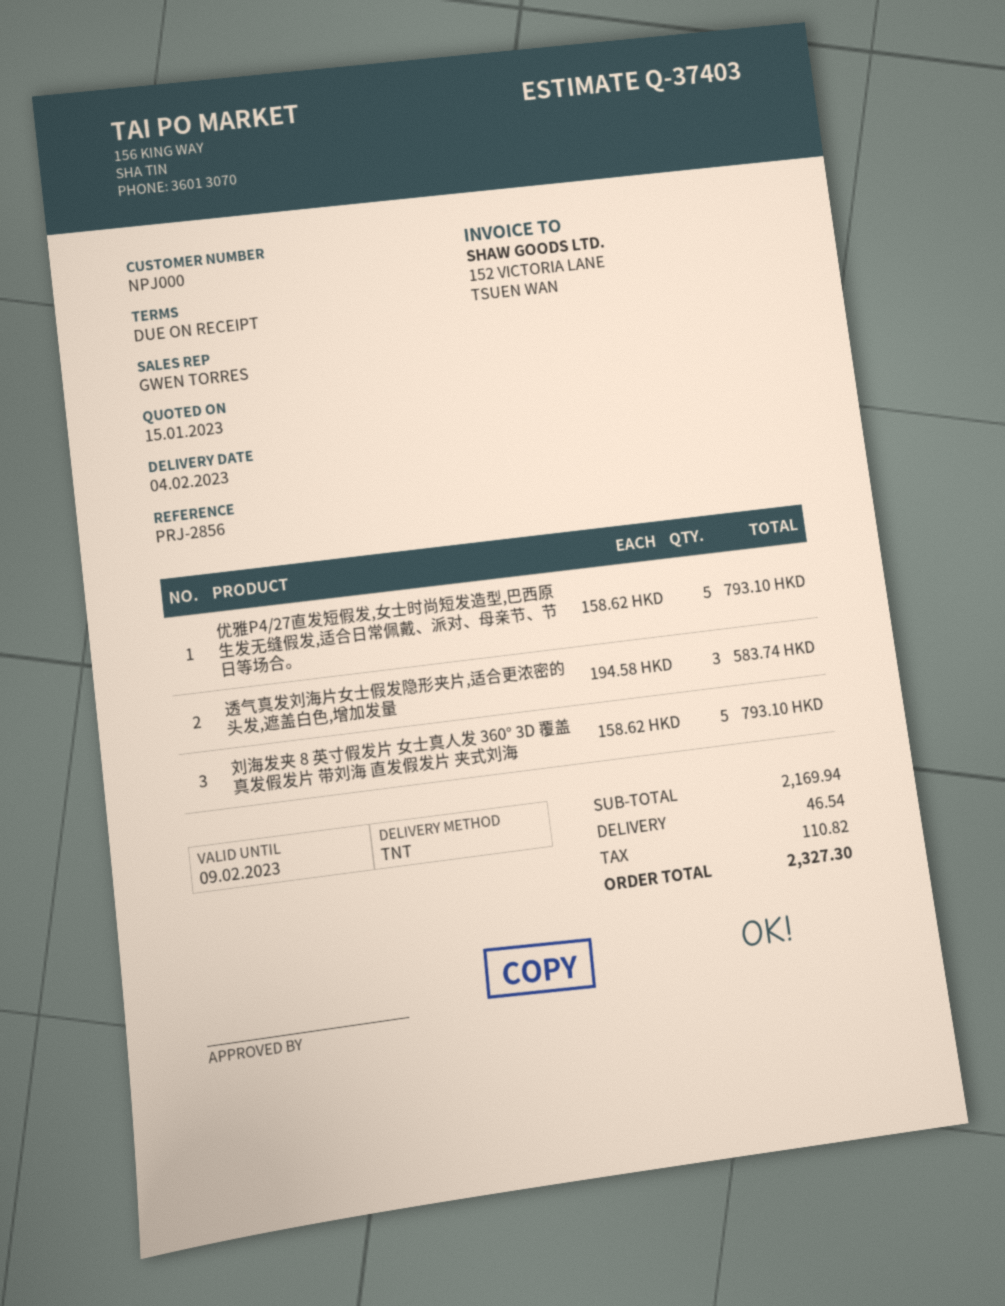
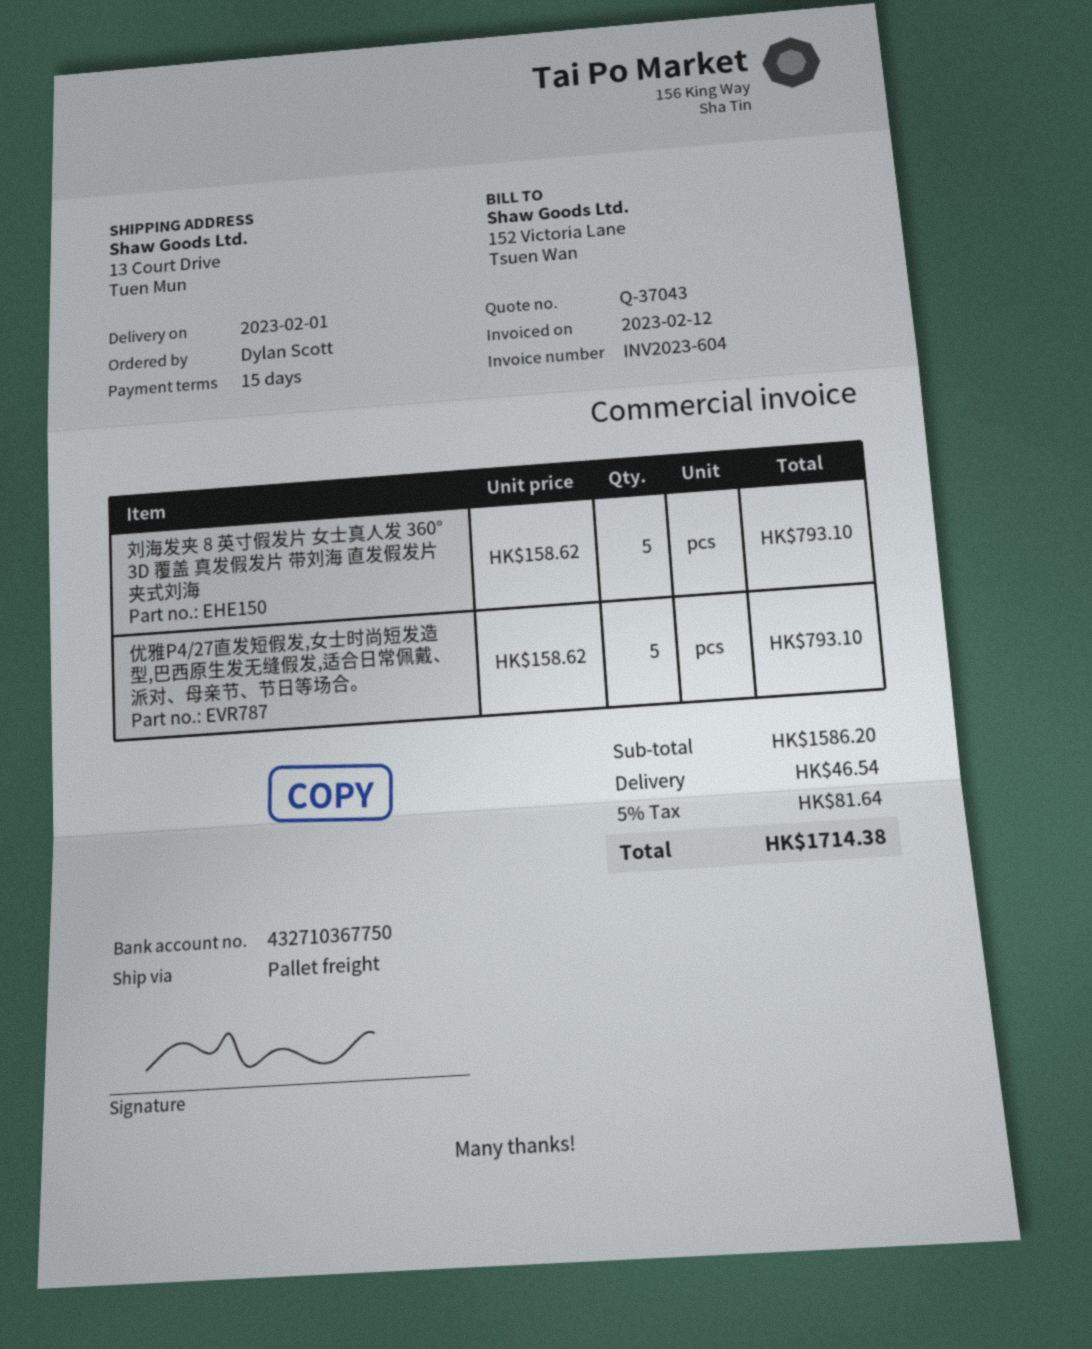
quote number: Q-37403 -> Q-37043
delivery date: 2023-02-04 -> 2023-02-01
payment terms: on receipt -> 15 days
shipping method: TNT -> pallet freight
透气真发刘海片女士假发隐形夹片,适合更浓密的头发,遮盖白色,增加发量: 3 x 194.58 = 583.74 -> none
subtotal: 2169.94 -> 1586.20
tax: 110.82 -> 81.64
total: 2327.30 -> 1714.38

